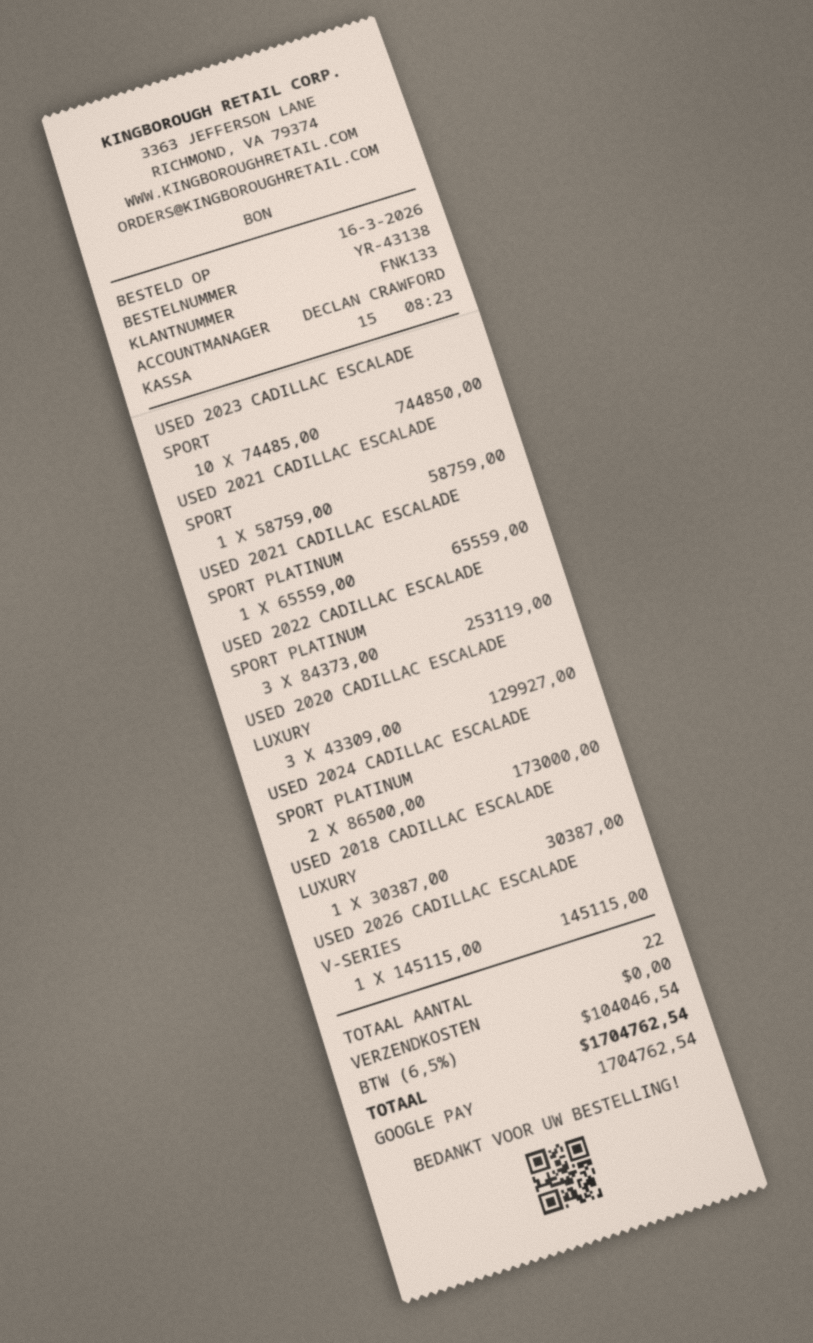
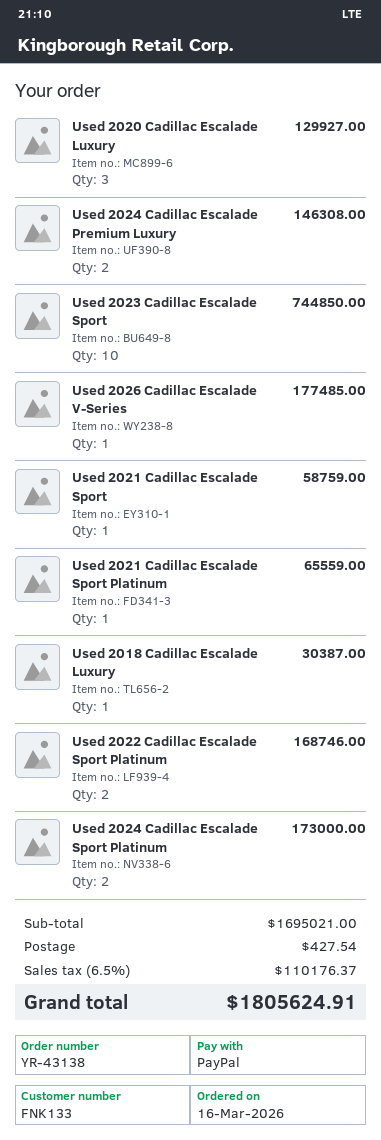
payment method: Google Pay -> PayPal
USED 2022 CADILLAC ESCALADE SPORT PLATINUM: 3 for 253119.00 -> 2 for 168746.00
USED 2026 CADILLAC ESCALADE V-SERIES: 1 for 145115.00 -> 1 for 177485.00
Used 2024 Cadillac Escalade Premium Luxury: none -> 2 for 146308.00
shipping: 0.00 -> 427.54
tax: 6.5% = 104046.54 -> 6.5% = 110176.37
total: 1704762.54 -> 1805624.91

